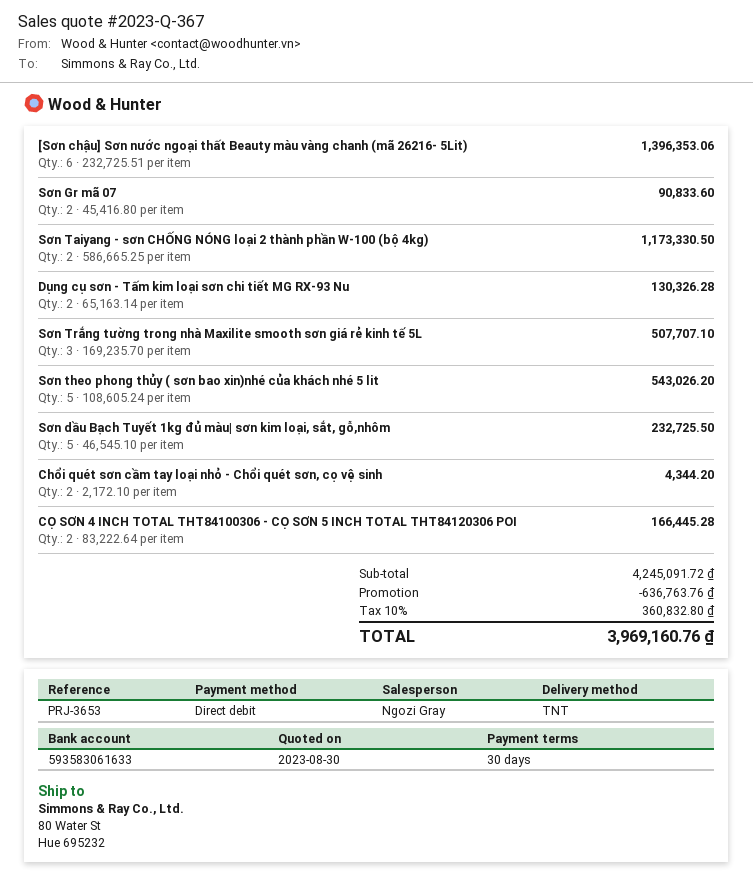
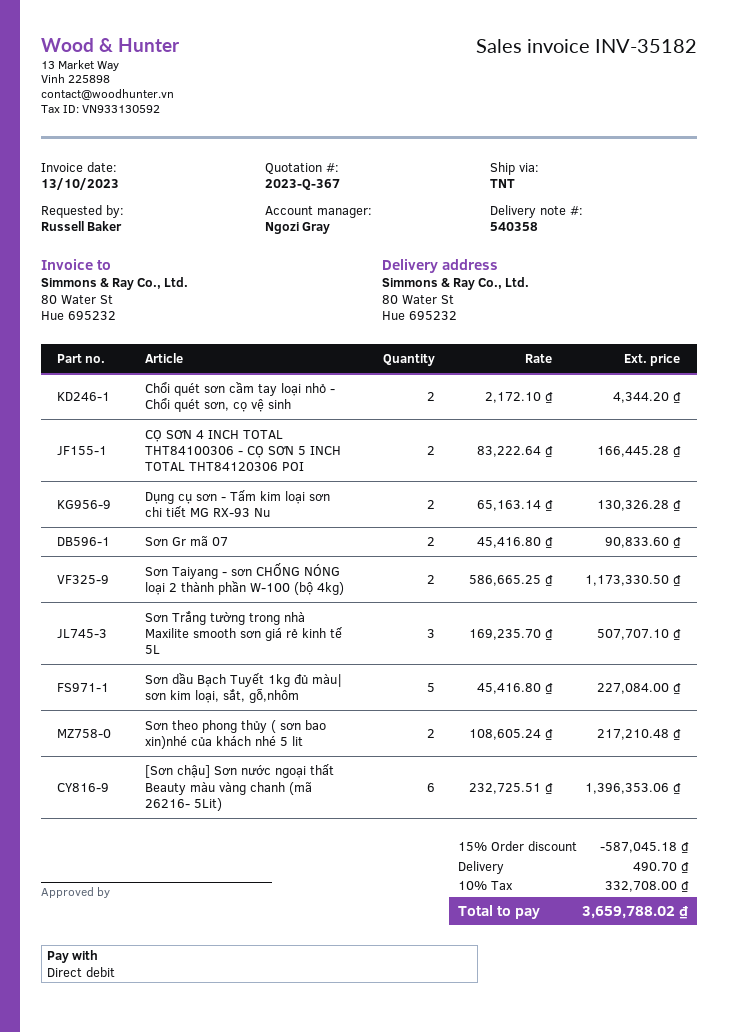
Sơn theo phong thủy ( sơn bao xin)nhé của khách nhé 5 lit: 5 x 108605.24 = 543026.20 -> 2 x 108605.24 = 217210.48
Sơn dầu Bạch Tuyết 1kg đủ màu| sơn kim loại, sắt, gỗ,nhôm: 5 x 46545.10 = 232725.50 -> 5 x 45416.80 = 227084.00
discount: 636763.76 -> 587045.18
shipping: none -> 490.70
tax: 10% = 360832.80 -> 10% = 332708.00
total: 3969160.76 -> 3659788.02

